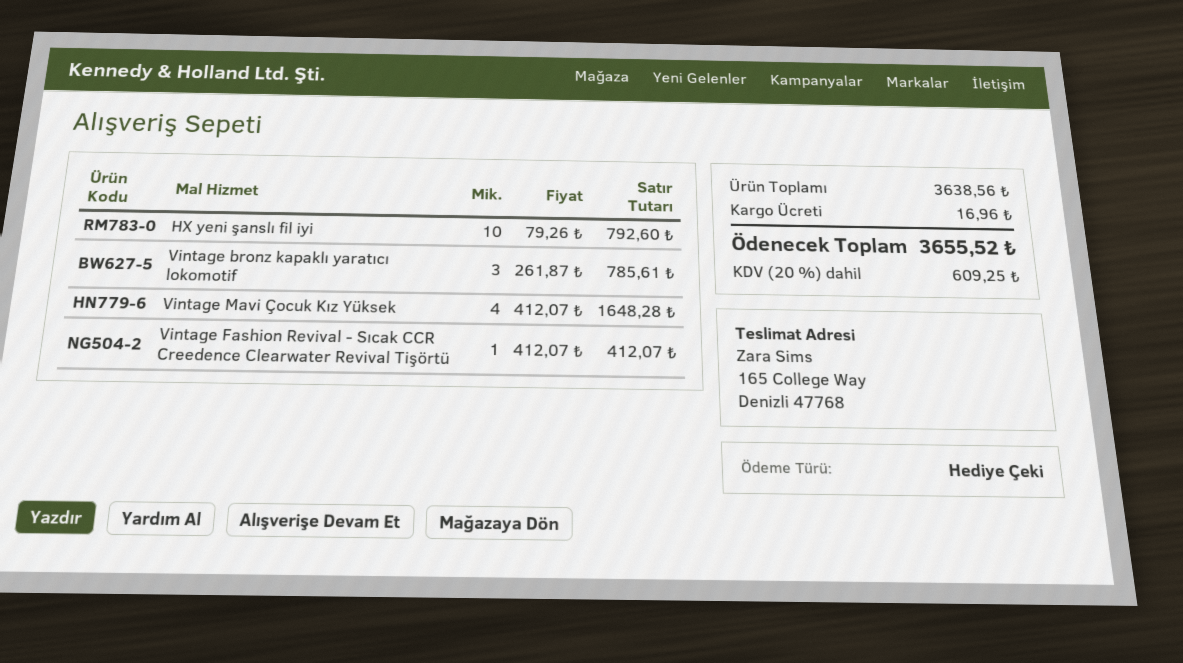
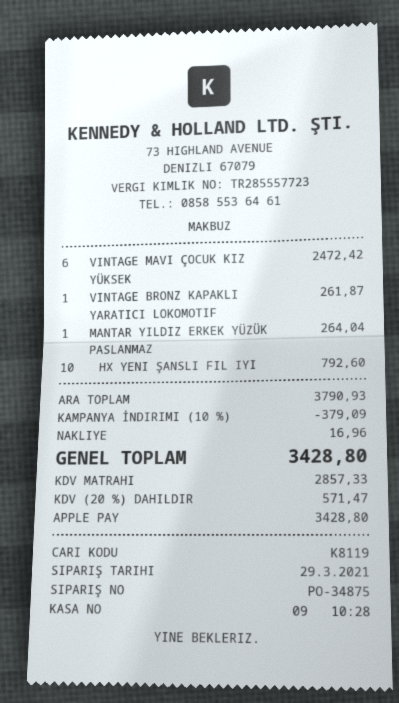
payment method: gift card -> Apple Pay
Vintage bronz kapaklı yaratıcı lokomotif: 3 for 785.61 -> 1 for 261.87
Vintage Mavi Çocuk Kız Yüksek: 4 for 1648.28 -> 6 for 2472.42
Vintage Fashion Revival - Sıcak CCR Creedence Clearwater Revival Tişörtü: 1 for 412.07 -> none
MANTAR YILDIZ ERKEK YÜZÜK PASLANMAZ: none -> 1 for 264.04
subtotal: 3638.56 -> 3790.93
discount: none -> 10% = 379.09
tax: 20% = 609.25 -> 20% = 571.47
total: 3655.52 -> 3428.80

